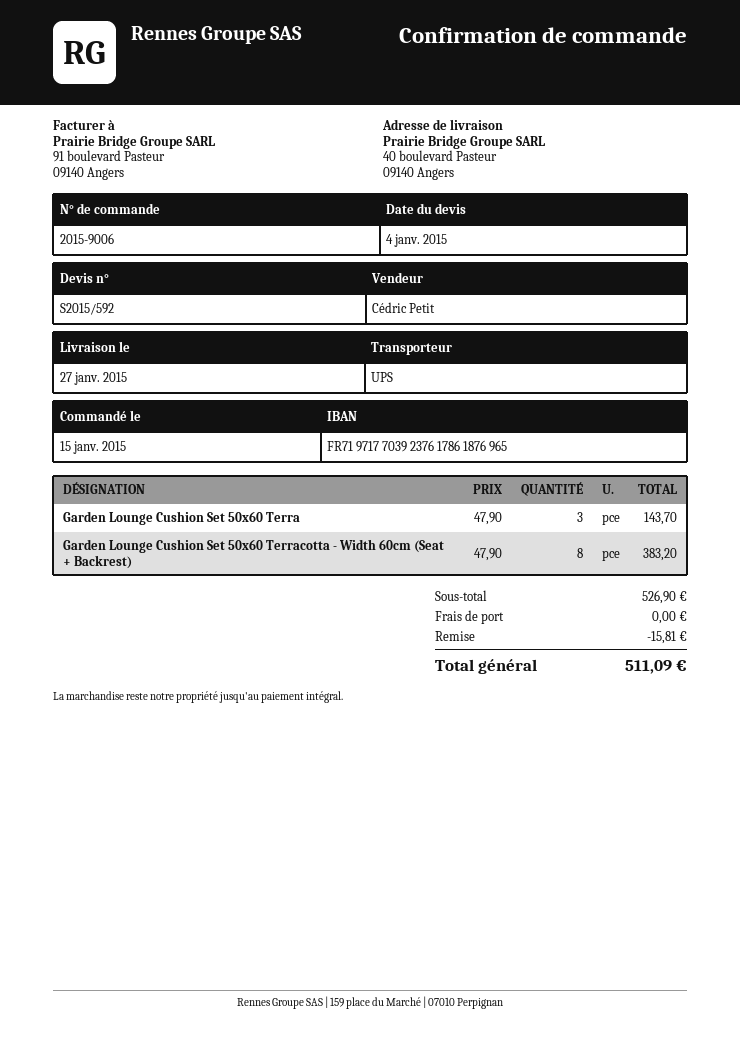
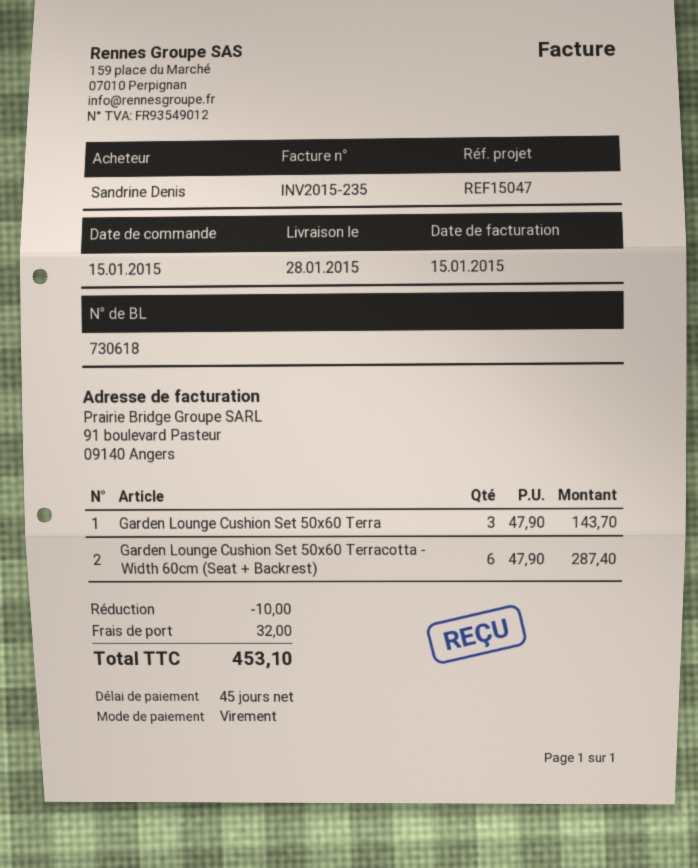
delivery date: 2015-01-27 -> 2015-01-28
Garden Lounge Cushion Set 50x60 Terracotta - Width 60cm (Seat + Backrest): 8 x 47.90 = 383.20 -> 6 x 47.90 = 287.40
discount: 15.81 -> 10.00
shipping: 0.00 -> 32.00
total: 511.09 -> 453.10

